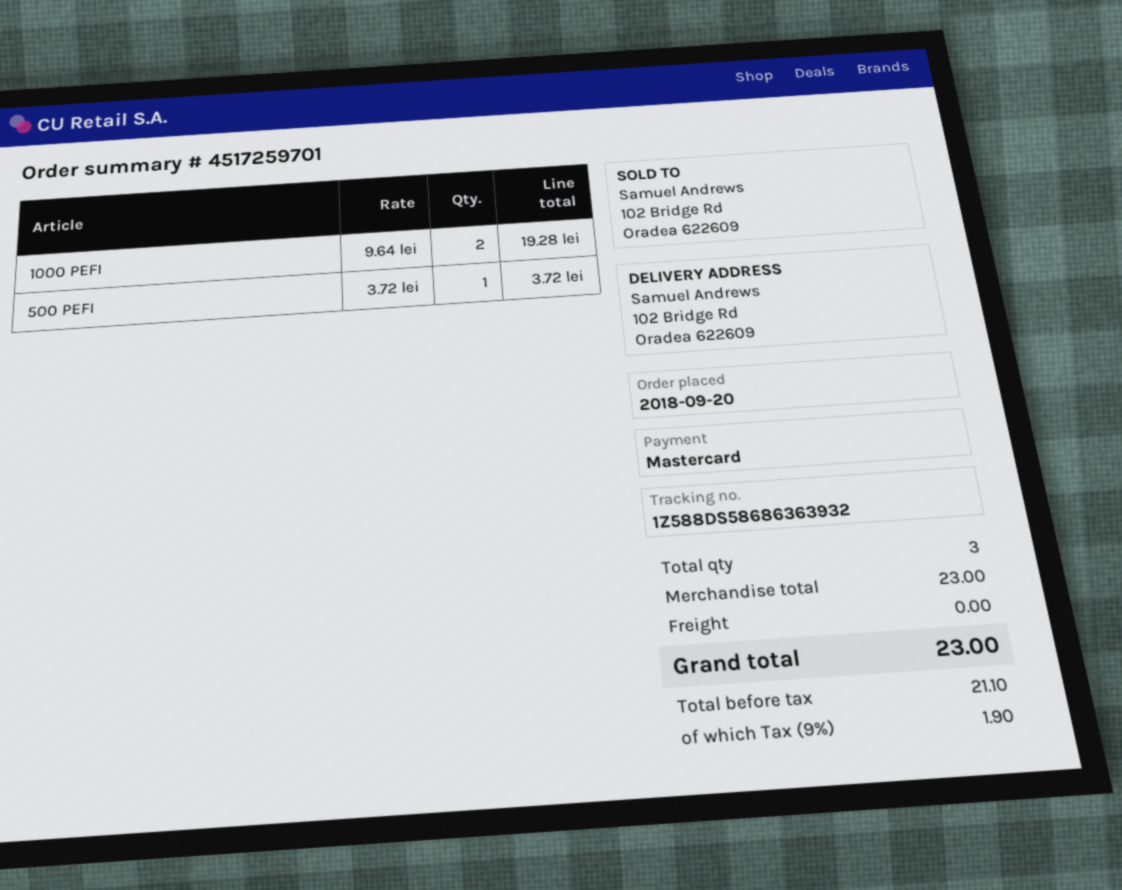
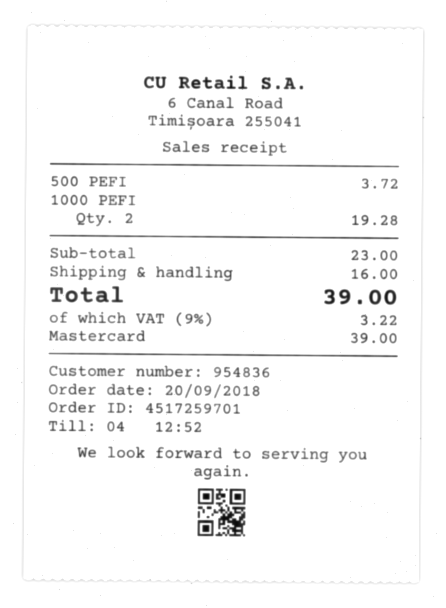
shipping: 0.00 -> 16.00
tax: 9% = 1.90 -> 9% = 3.22
total: 23.00 -> 39.00

